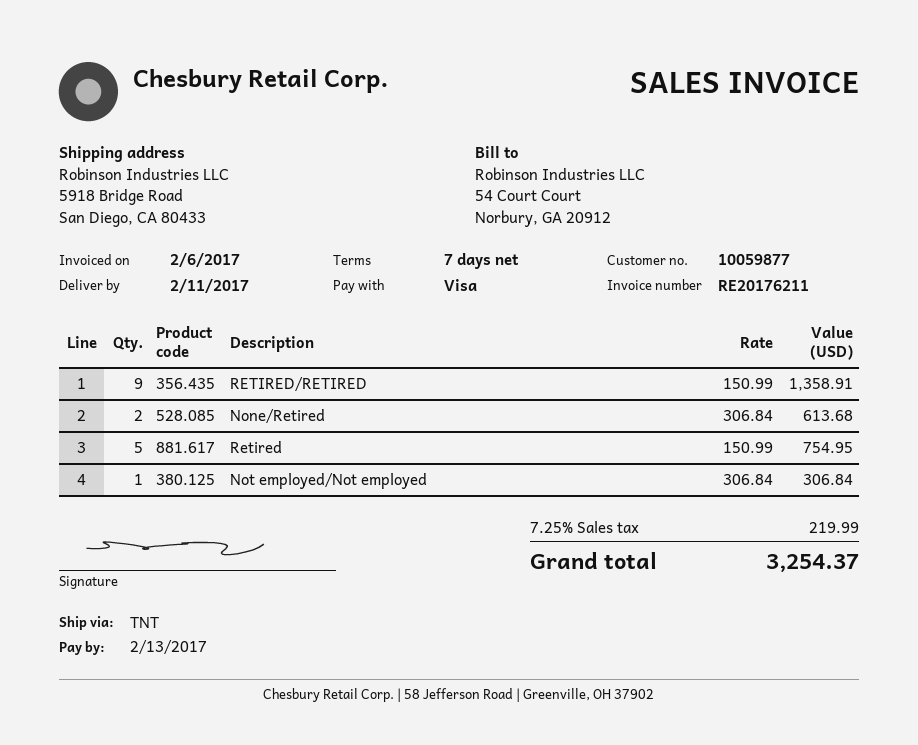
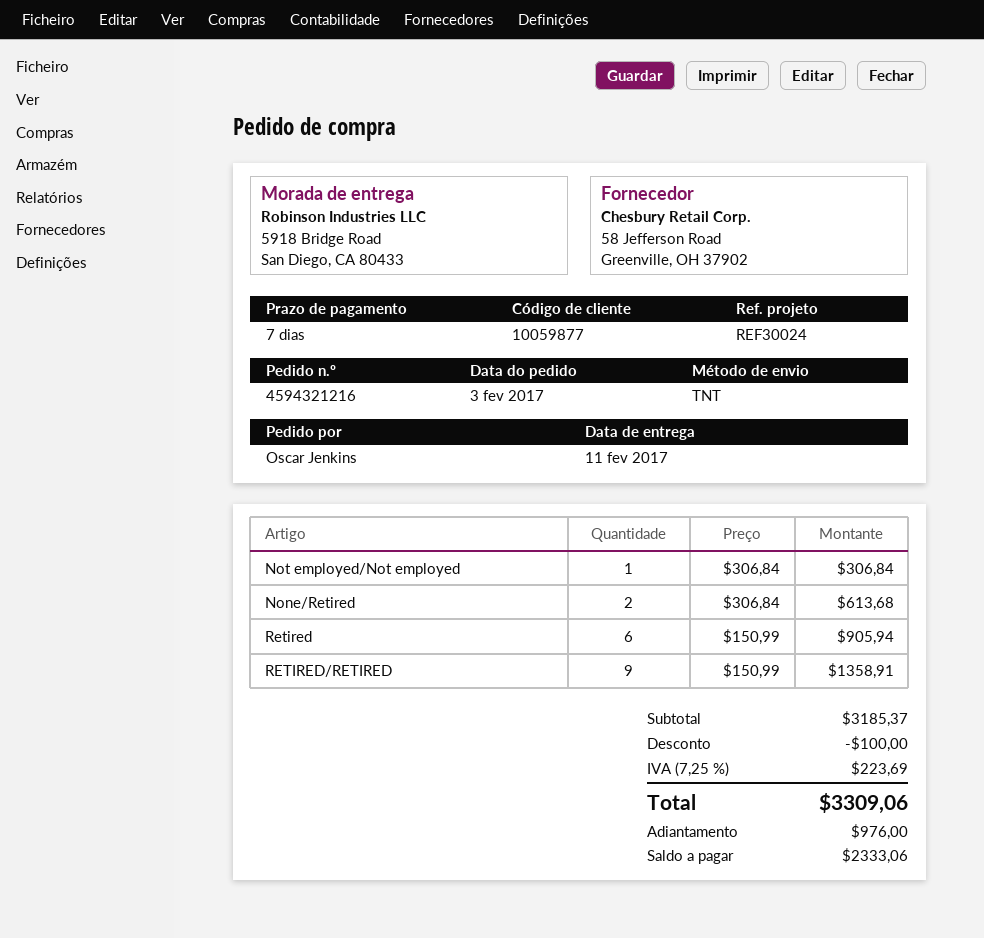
Retired: 5 x 150.99 = 754.95 -> 6 x 150.99 = 905.94
discount: none -> 100.00
tax: 7.25% = 219.99 -> 7.25% = 223.69
total: 3254.37 -> 3309.06

